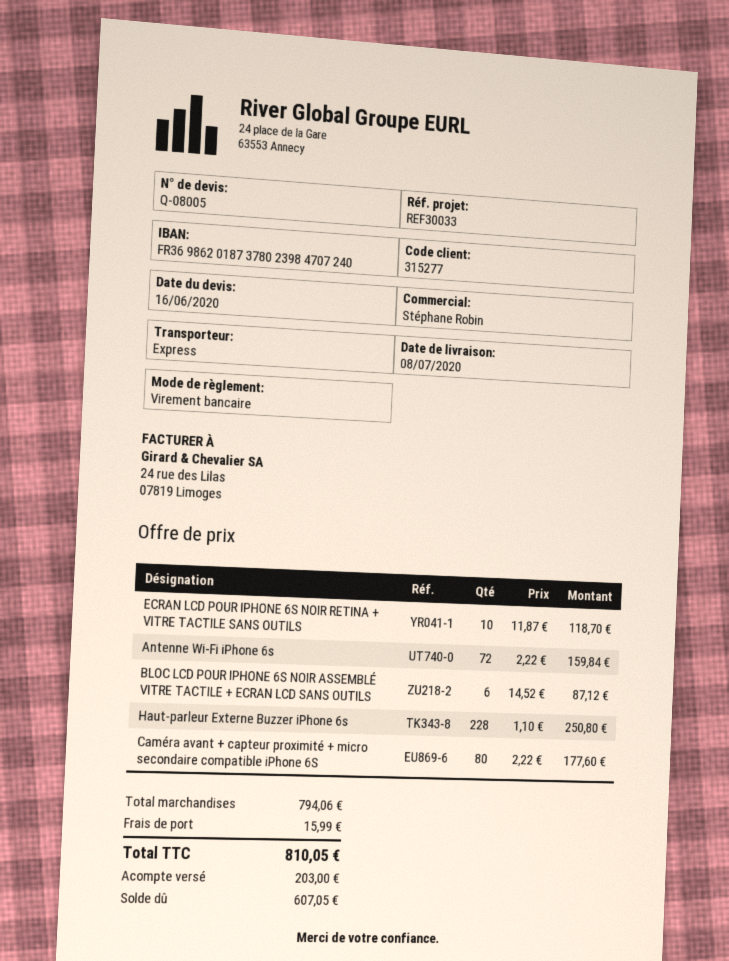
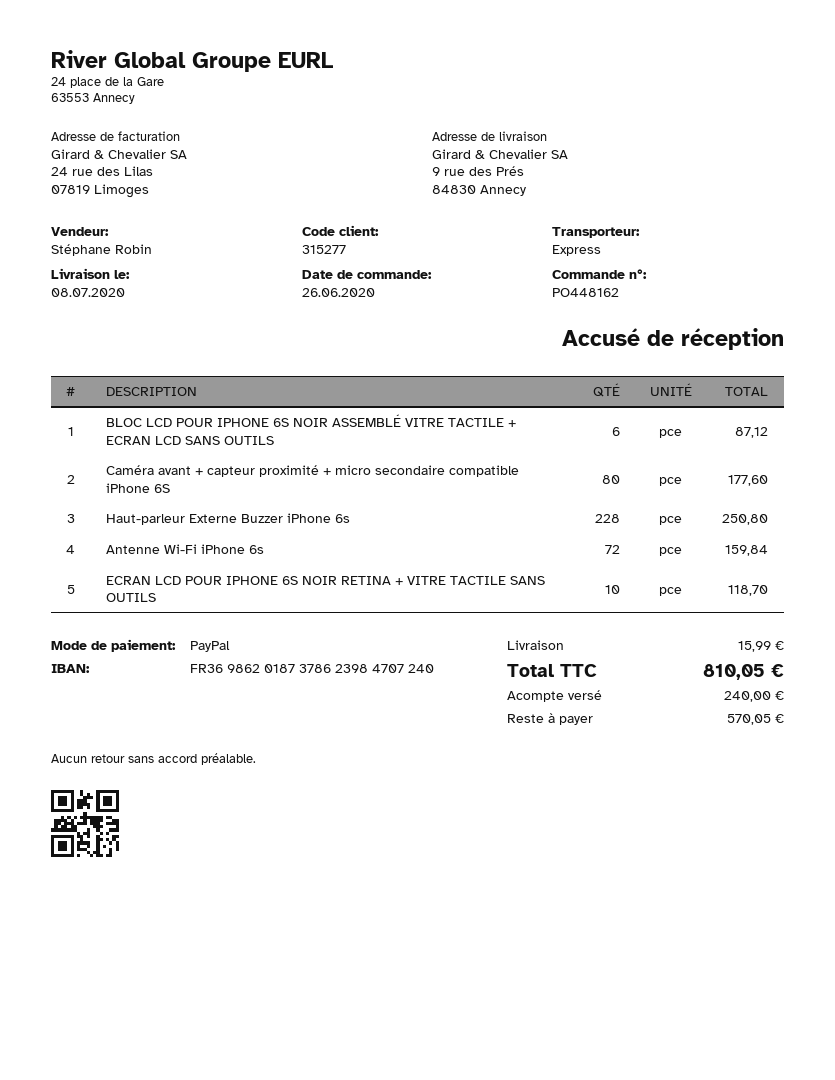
payment method: bank transfer -> PayPal
bank account: FR3698620187378023984707240 -> FR3698620187378623984707240
deposit: 203.00 -> 240.00
balance: 607.05 -> 570.05

